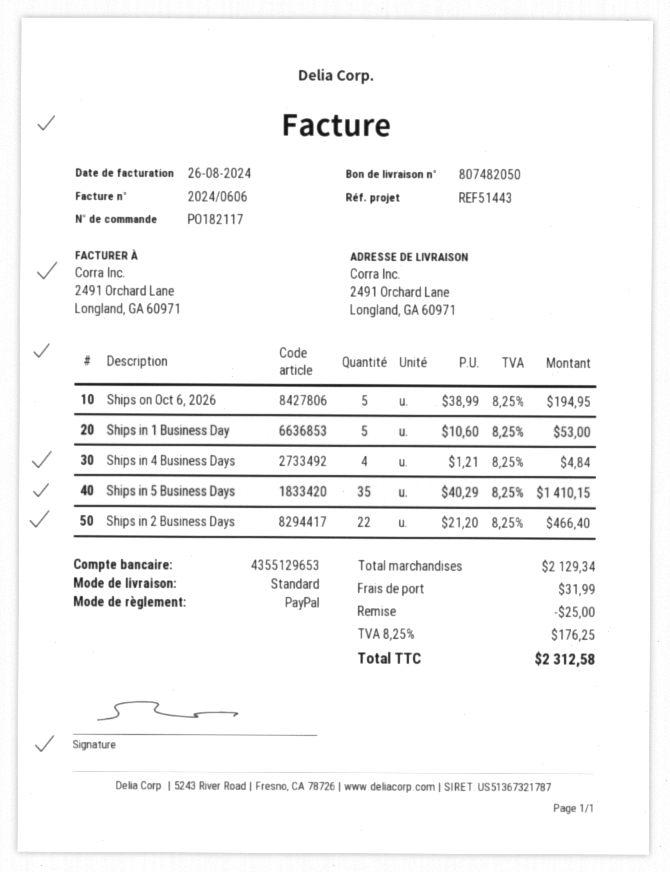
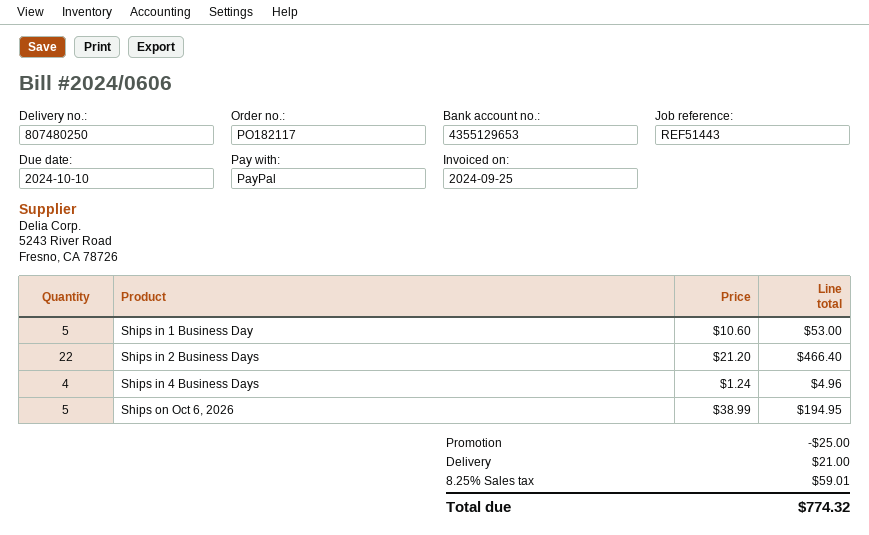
delivery note number: 807482050 -> 807480250
invoice date: 2024-08-26 -> 2024-09-25
Ships in 4 Business Days: 4 x 1.21 = 4.84 -> 4 x 1.24 = 4.96
Ships in 5 Business Days: 35 x 40.29 = 1410.15 -> none
shipping: 31.99 -> 21.00
tax: 8.25% = 176.25 -> 8.25% = 59.01
total: 2312.58 -> 774.32

